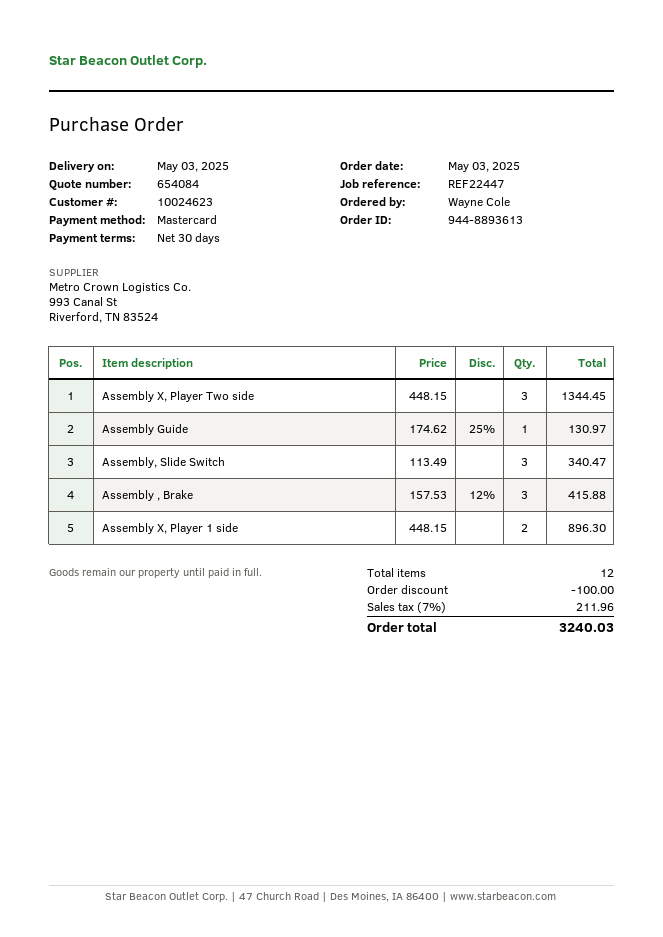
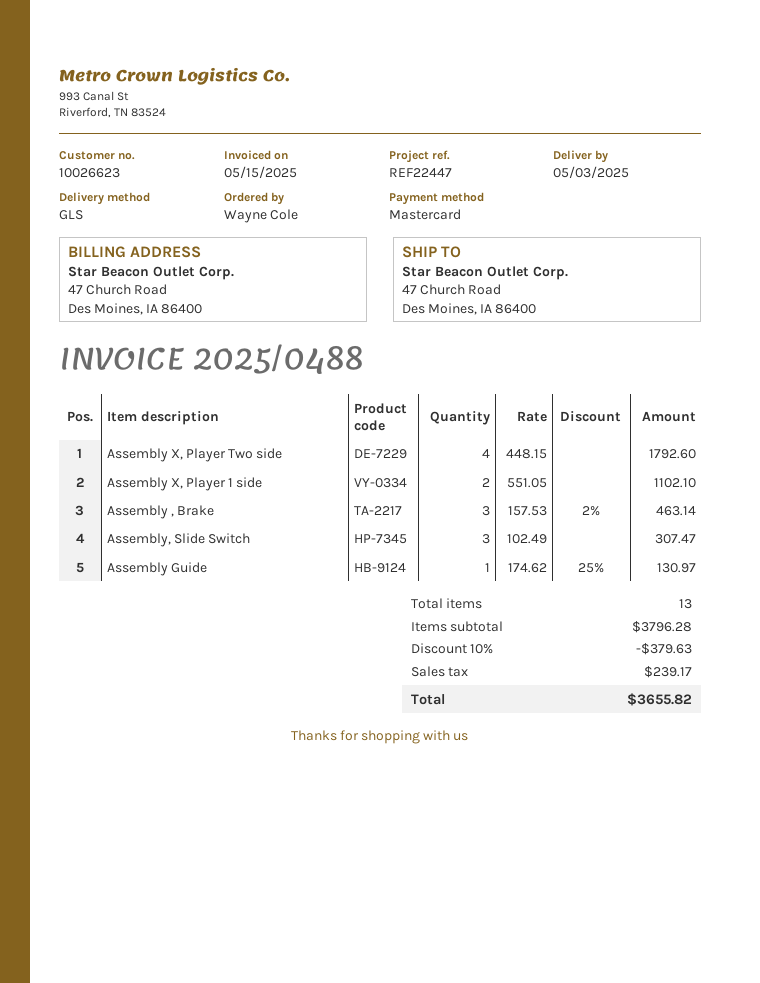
customer number: 10024623 -> 10026623
Assembly X, Player Two side: 3 x 448.15 = 1344.45 -> 4 x 448.15 = 1792.60
Assembly, Slide Switch: 3 x 113.49 = 340.47 -> 3 x 102.49 = 307.47
Assembly , Brake: 3 x 157.53 - 12% = 415.88 -> 3 x 157.53 - 2% = 463.14
Assembly X, Player 1 side: 2 x 448.15 = 896.30 -> 2 x 551.05 = 1102.10
total quantity: 12 -> 13
discount: 100.00 -> 379.63
tax: 211.96 -> 239.17
total: 3240.03 -> 3655.82

